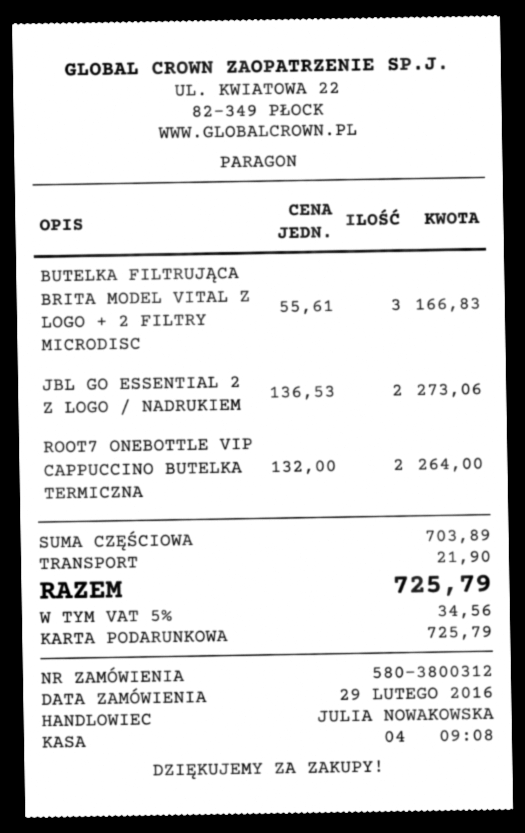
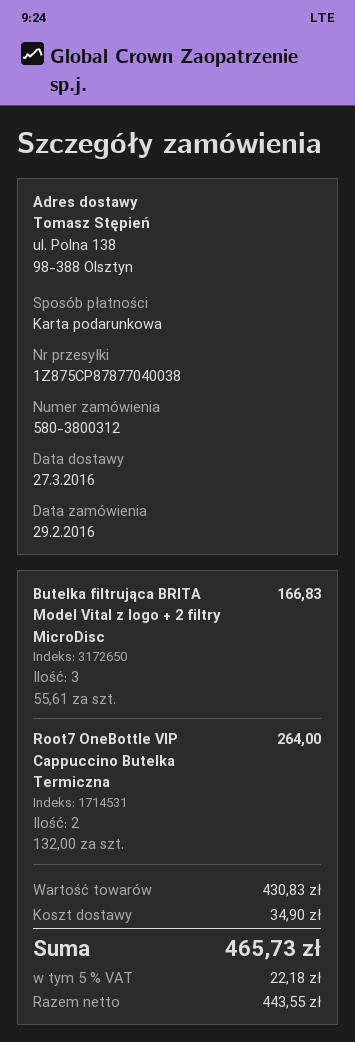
JBL GO ESSENTIAL 2 Z LOGO / NADRUKIEM: 2 x 136.53 = 273.06 -> none
subtotal: 703.89 -> 430.83
shipping: 21.90 -> 34.90
tax: 5% = 34.56 -> 5% = 22.18
total: 725.79 -> 465.73

